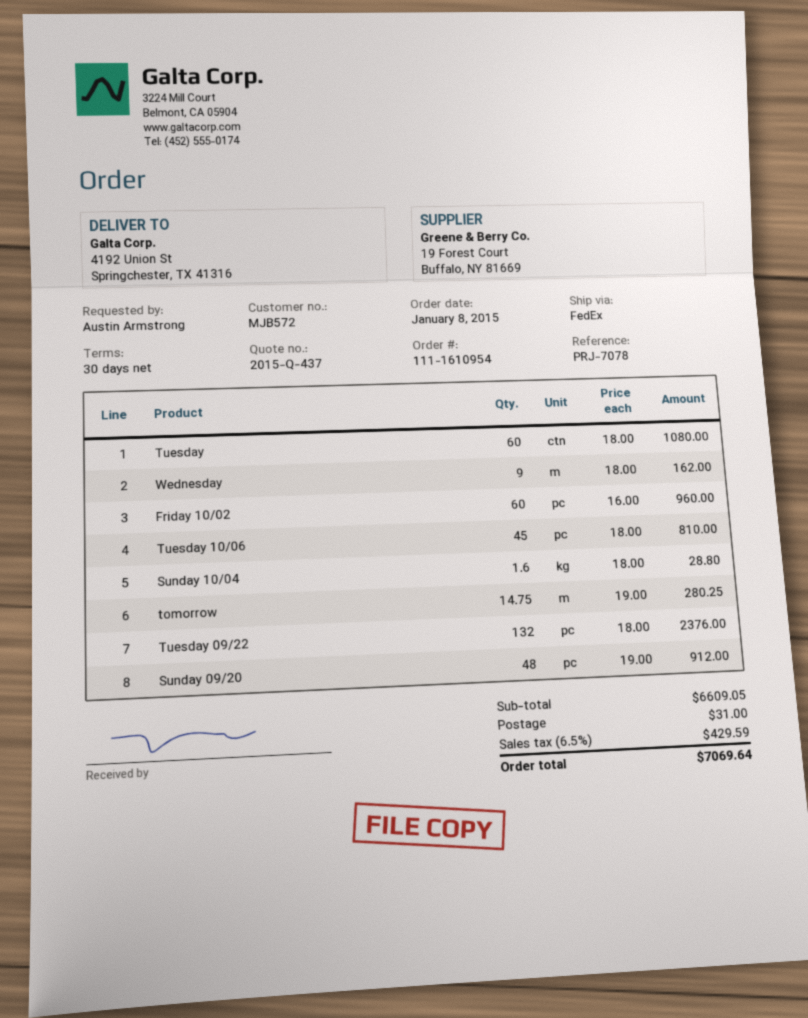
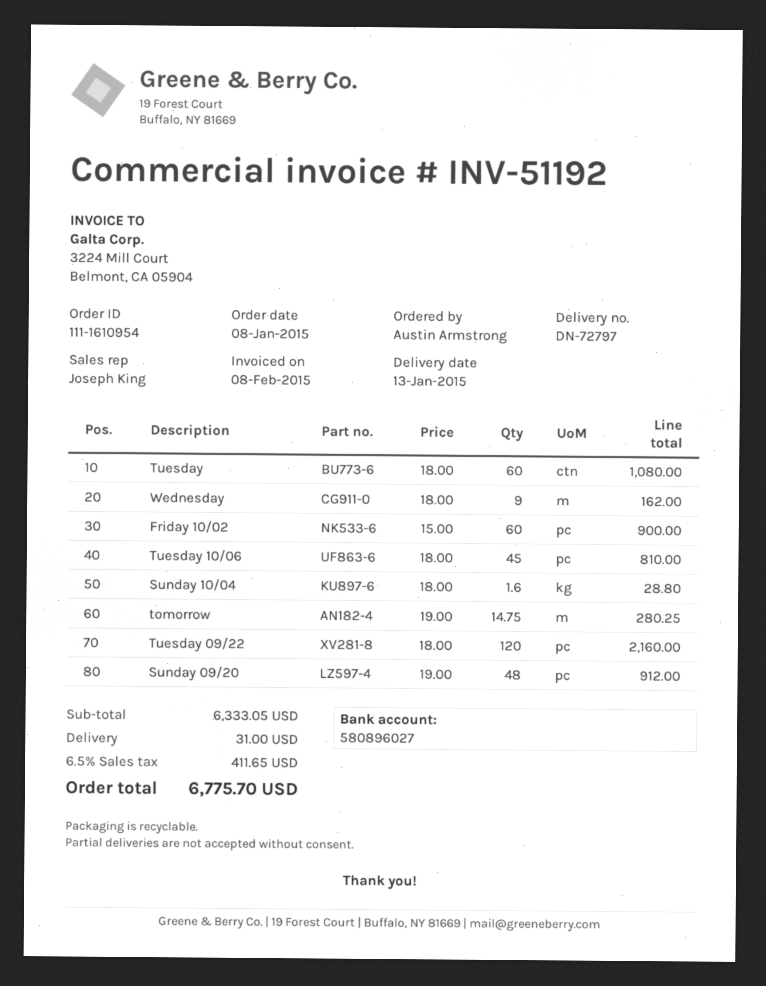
Friday 10/02: 60 x 16.00 = 960.00 -> 60 x 15.00 = 900.00
Tuesday 09/22: 132 x 18.00 = 2376.00 -> 120 x 18.00 = 2160.00
subtotal: 6609.05 -> 6333.05
tax: 6.5% = 429.59 -> 6.5% = 411.65
total: 7069.64 -> 6775.70

